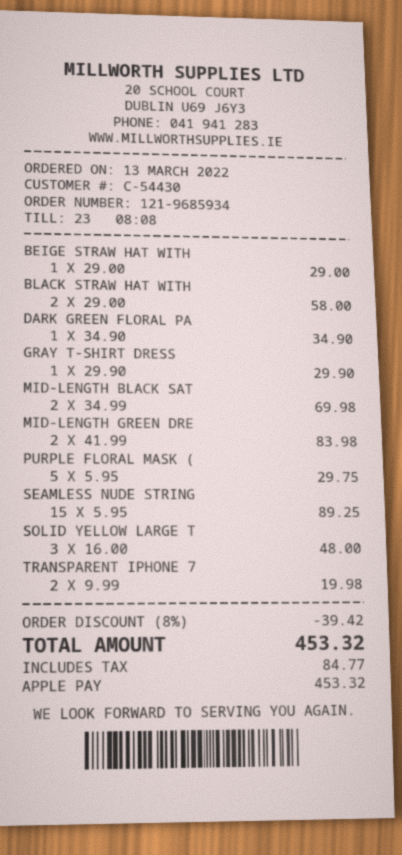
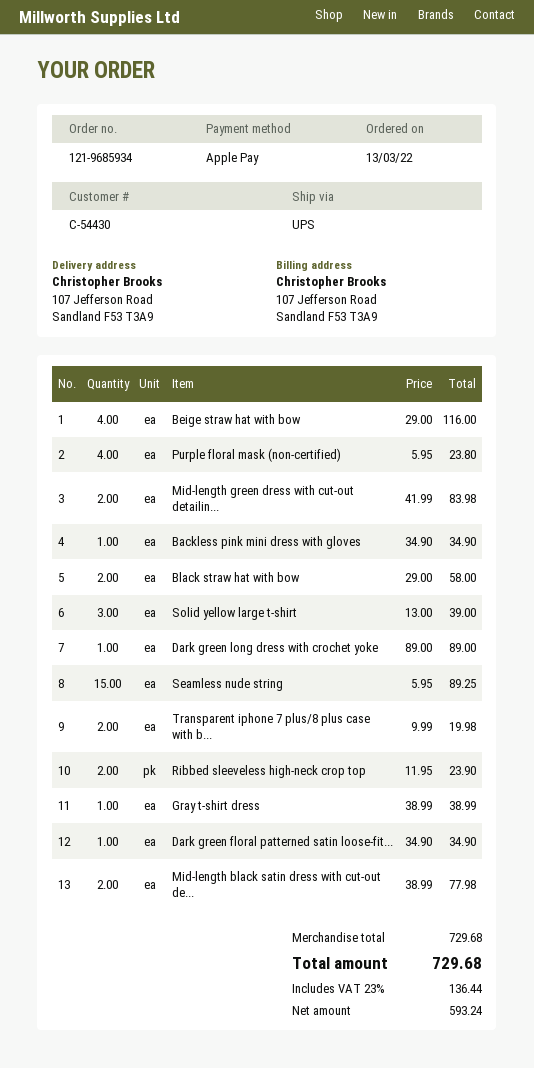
BEIGE STRAW HAT WITH: 1 x 29.00 = 29.00 -> 4 x 29.00 = 116.00
GRAY T-SHIRT DRESS: 1 x 29.90 = 29.90 -> 1 x 38.99 = 38.99
MID-LENGTH BLACK SAT: 2 x 34.99 = 69.98 -> 2 x 38.99 = 77.98
PURPLE FLORAL MASK (: 5 x 5.95 = 29.75 -> 4 x 5.95 = 23.80
SOLID YELLOW LARGE T: 3 x 16.00 = 48.00 -> 3 x 13.00 = 39.00
Backless pink mini dress with gloves: none -> 1 x 34.90 = 34.90
Dark green long dress with crochet yoke: none -> 1 x 89.00 = 89.00
Ribbed sleeveless high-neck crop top: none -> 2 x 11.95 = 23.90
discount: 8% = 39.42 -> none
tax: 84.77 -> 136.44
total: 453.32 -> 729.68

